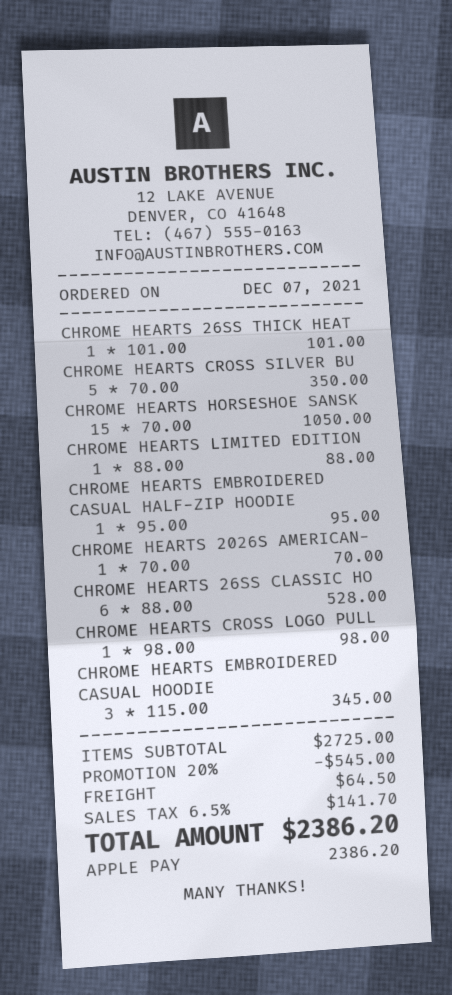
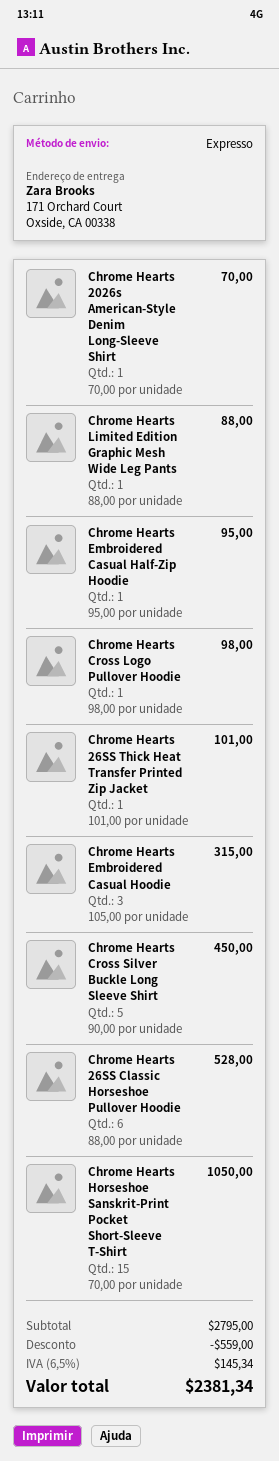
CHROME HEARTS CROSS SILVER BU: 5 x 70.00 = 350.00 -> 5 x 90.00 = 450.00
CHROME HEARTS EMBROIDERED CASUAL HOODIE: 3 x 115.00 = 345.00 -> 3 x 105.00 = 315.00
subtotal: 2725.00 -> 2795.00
discount: 545.00 -> 559.00
shipping: 64.50 -> none
tax: 6.5% = 141.70 -> 6.5% = 145.34
total: 2386.20 -> 2381.34

